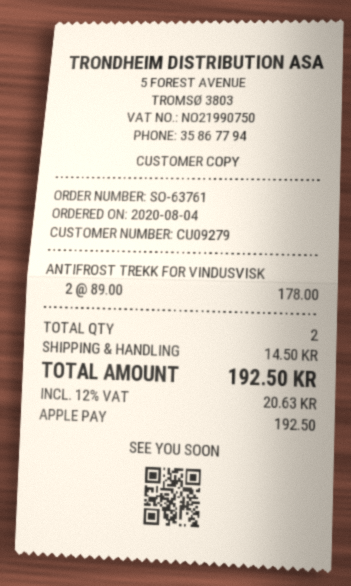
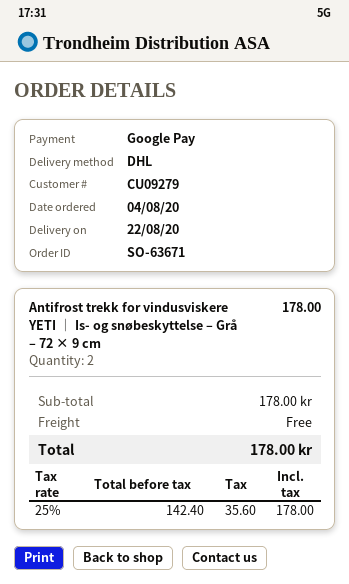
order number: SO-63761 -> SO-63671
payment method: Apple Pay -> Google Pay
shipping: 14.50 -> 0.00
tax: 12% = 20.63 -> 25% = 35.60
total: 192.50 -> 178.00

